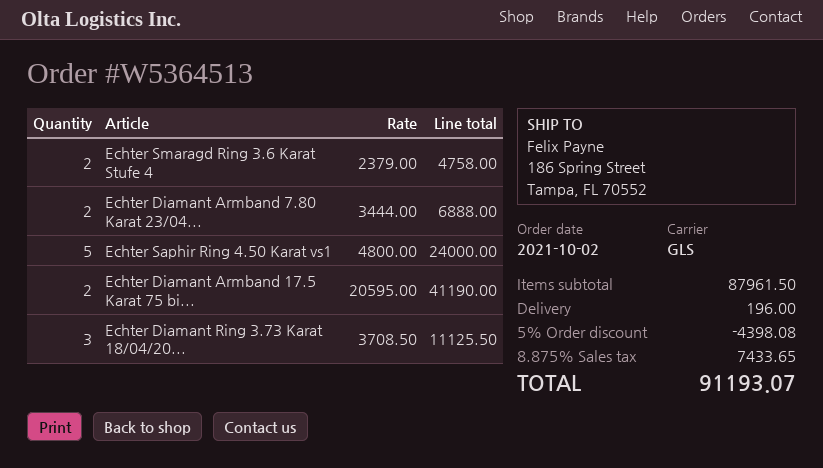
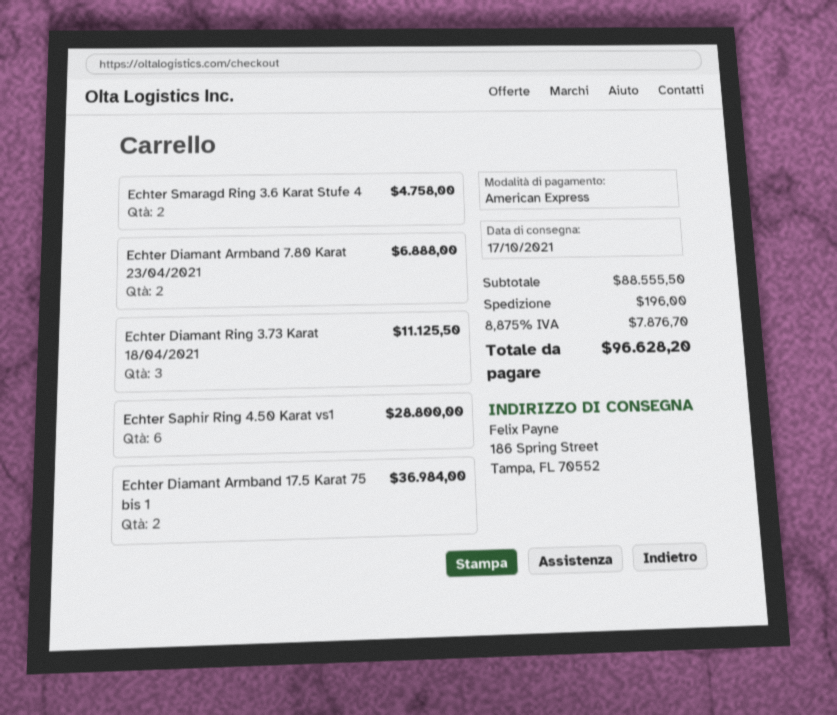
Echter Saphir Ring 4.50 Karat vs1: 5 for 24000.00 -> 6 for 28800.00
Echter Diamant Armband 17.5 Karat 75 bi...: 2 for 41190.00 -> 2 for 36984.00
subtotal: 87961.50 -> 88555.50
discount: 5% = 4398.08 -> none
tax: 8.875% = 7433.65 -> 8.875% = 7876.70
total: 91193.07 -> 96628.20

